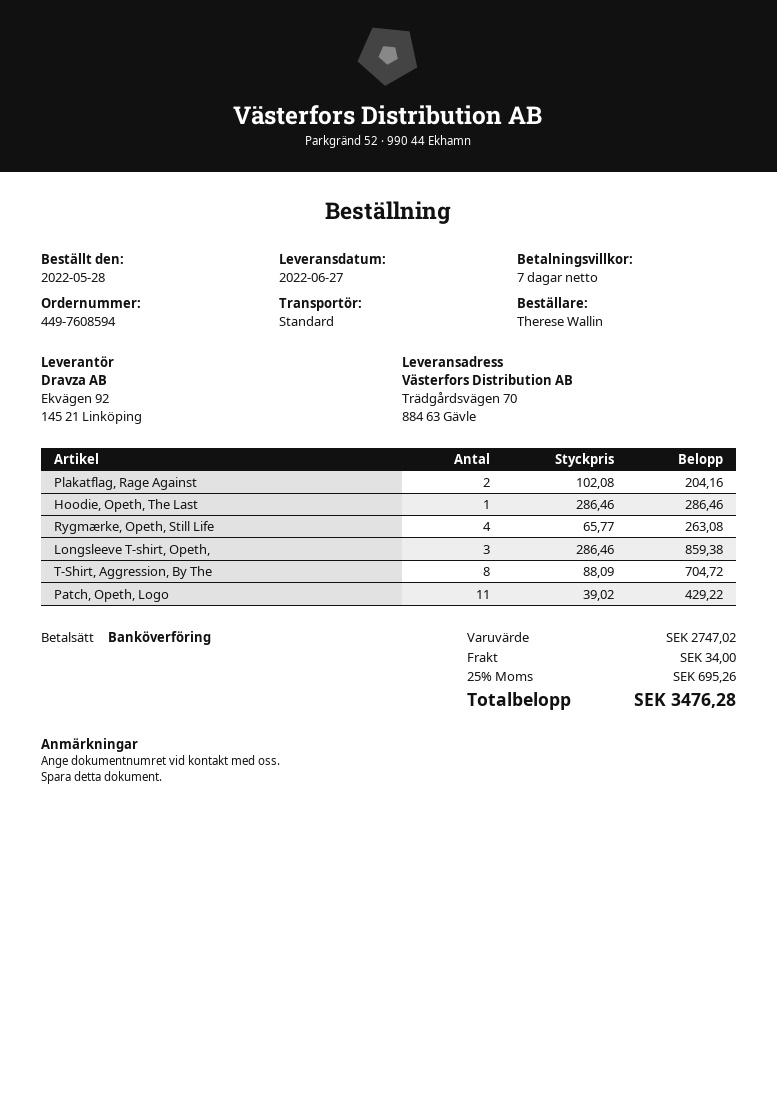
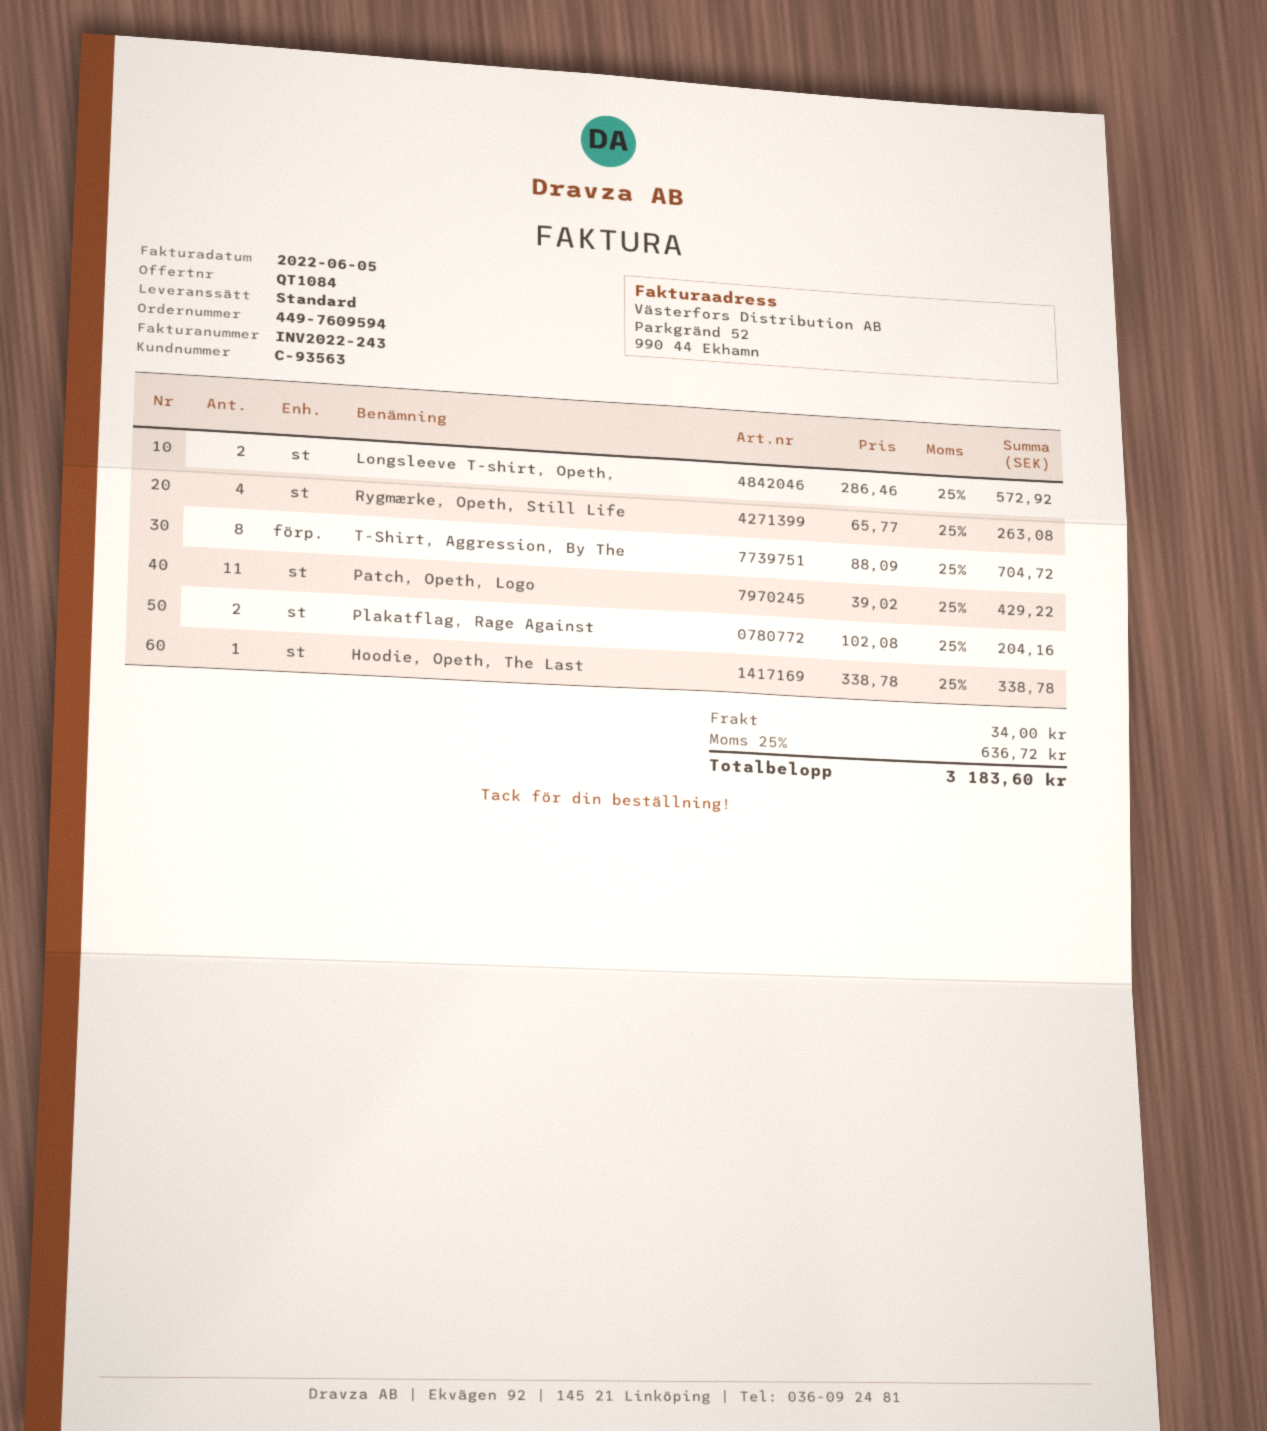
order number: 449-7608594 -> 449-7609594
Hoodie, Opeth, The Last: 1 x 286.46 = 286.46 -> 1 x 338.78 = 338.78
Longsleeve T-shirt, Opeth,: 3 x 286.46 = 859.38 -> 2 x 286.46 = 572.92
tax: 25% = 695.26 -> 25% = 636.72
total: 3476.28 -> 3183.60

